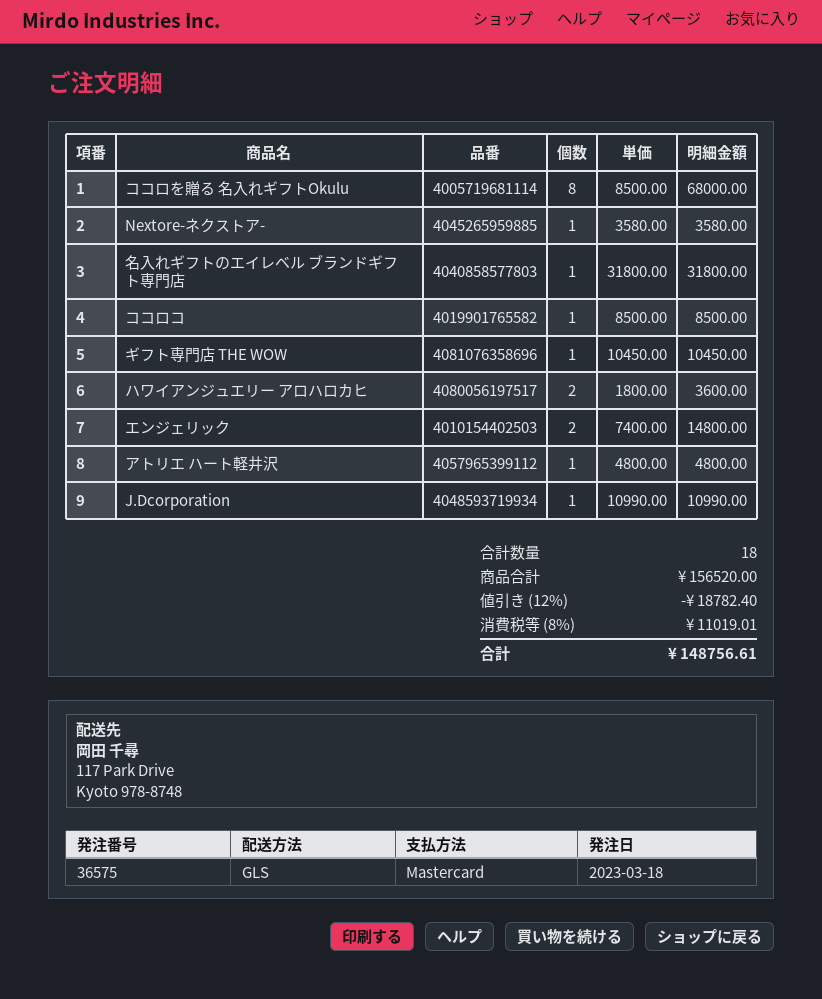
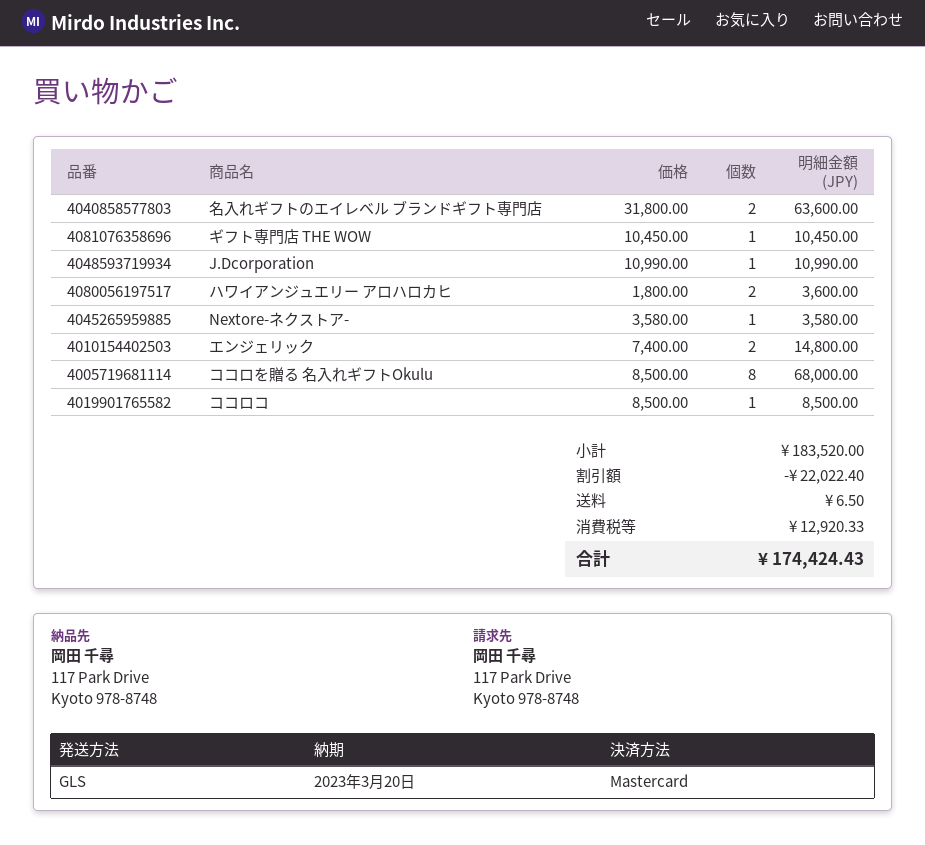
名入れギフトのエイレベル ブランドギフト専門店: 1 x 31800.00 = 31800.00 -> 2 x 31800.00 = 63600.00
アトリエ ハート軽井沢: 1 x 4800.00 = 4800.00 -> none
subtotal: 156520.00 -> 183520.00
discount: 18782.40 -> 22022.40
shipping: none -> 6.50
tax: 11019.01 -> 12920.33
total: 148756.61 -> 174424.43

